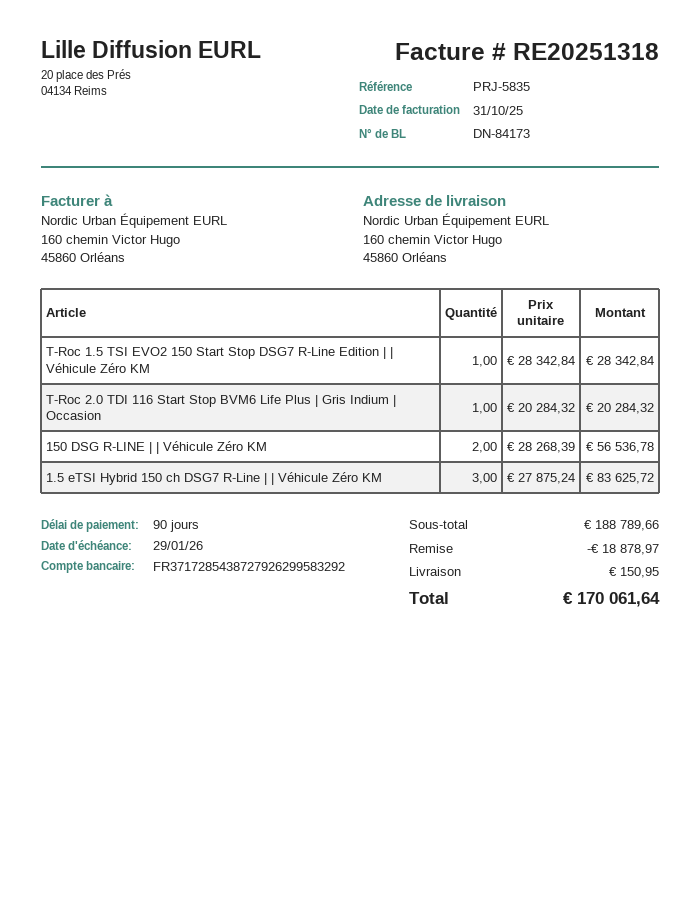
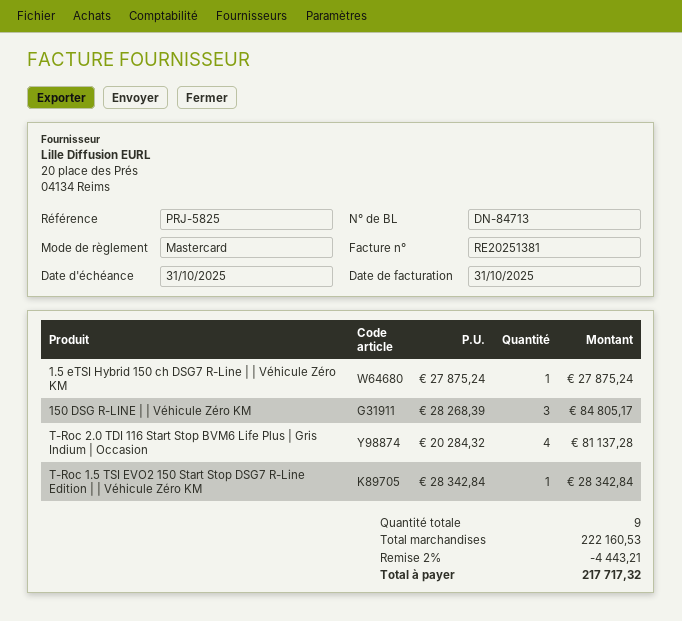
delivery note number: DN-84173 -> DN-84713
invoice number: RE20251318 -> RE20251381
due date: 2026-01-29 -> 2025-10-31
reference: PRJ-5835 -> PRJ-5825
T-Roc 2.0 TDI 116 Start Stop BVM6 Life Plus | Gris Indium | Occasion: 1 x 20284.32 = 20284.32 -> 4 x 20284.32 = 81137.28
150 DSG R-LINE | | Véhicule Zéro KM: 2 x 28268.39 = 56536.78 -> 3 x 28268.39 = 84805.17
1.5 eTSI Hybrid 150 ch DSG7 R-Line | | Véhicule Zéro KM: 3 x 27875.24 = 83625.72 -> 1 x 27875.24 = 27875.24
subtotal: 188789.66 -> 222160.53
discount: 18878.97 -> 4443.21
shipping: 150.95 -> none
total: 170061.64 -> 217717.32

